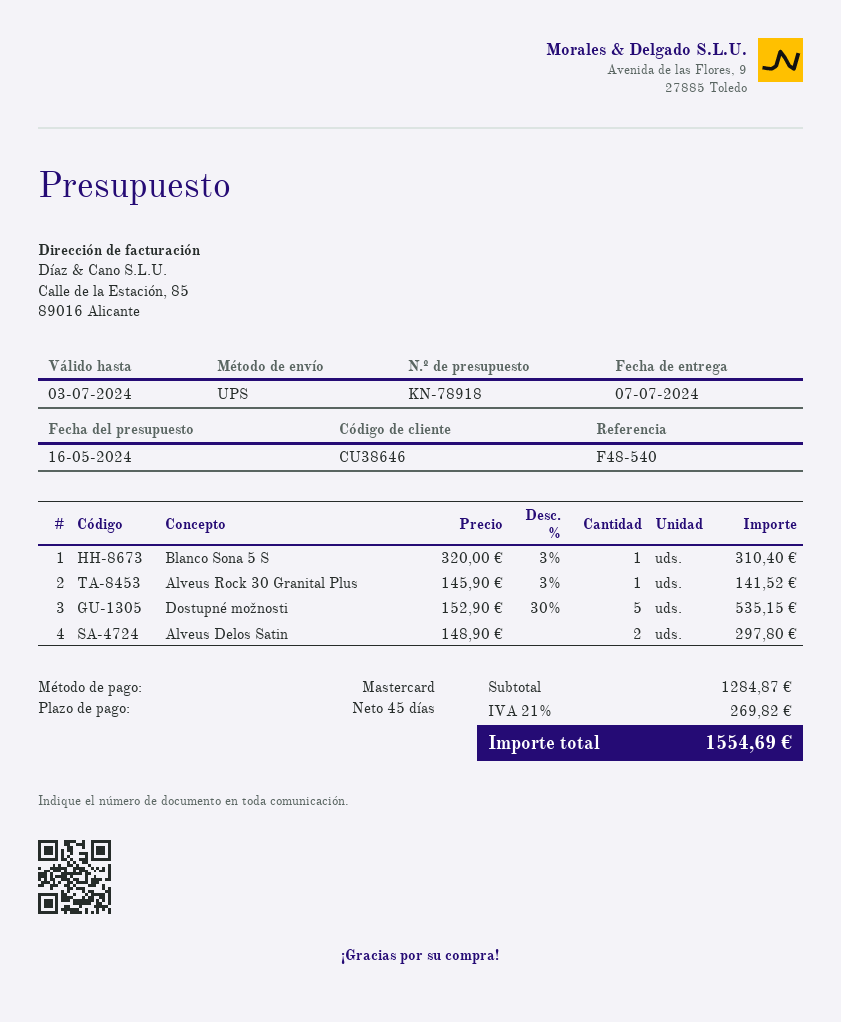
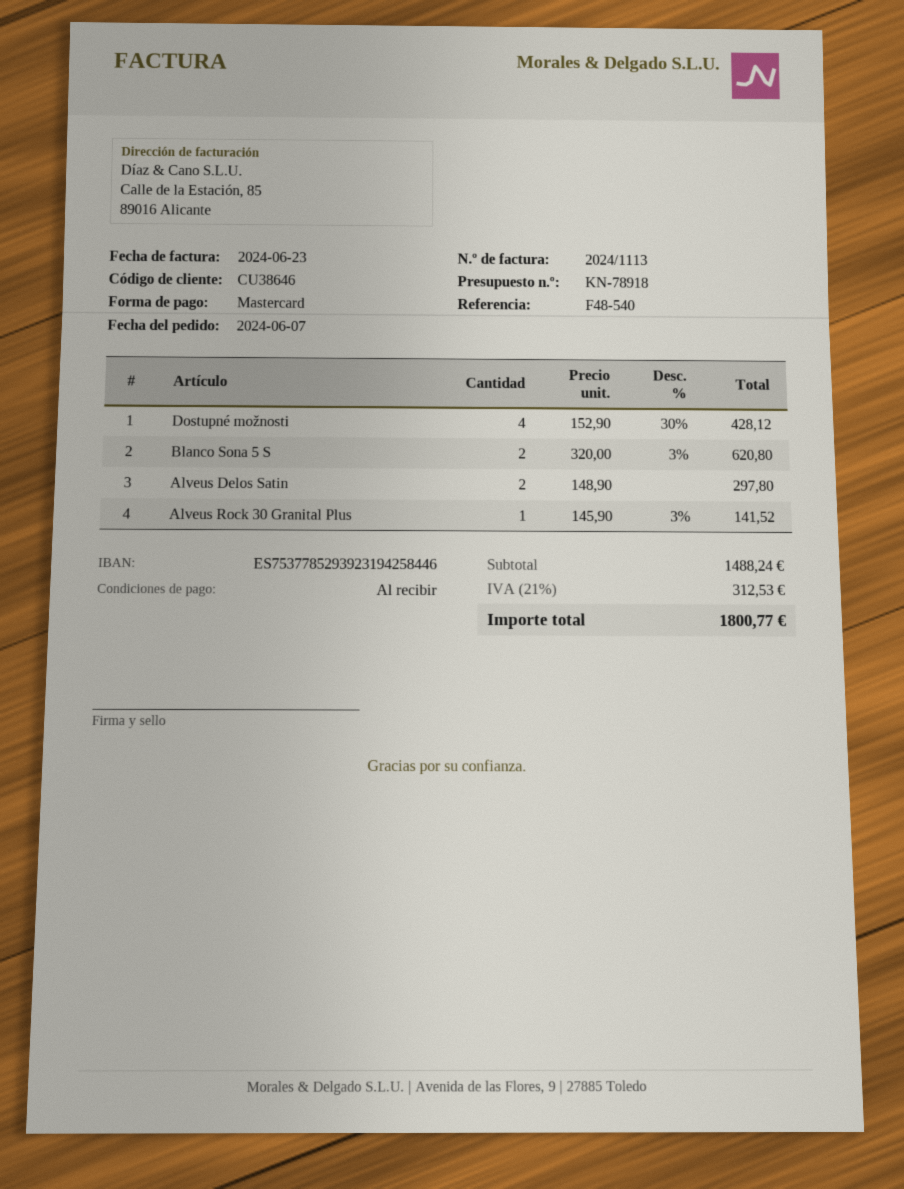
payment terms: 45 days -> on receipt
Blanco Sona 5 S: 1 x 320.00 - 3% = 310.40 -> 2 x 320.00 - 3% = 620.80
Dostupné možnosti: 5 x 152.90 - 30% = 535.15 -> 4 x 152.90 - 30% = 428.12
subtotal: 1284.87 -> 1488.24
tax: 21% = 269.82 -> 21% = 312.53
total: 1554.69 -> 1800.77

